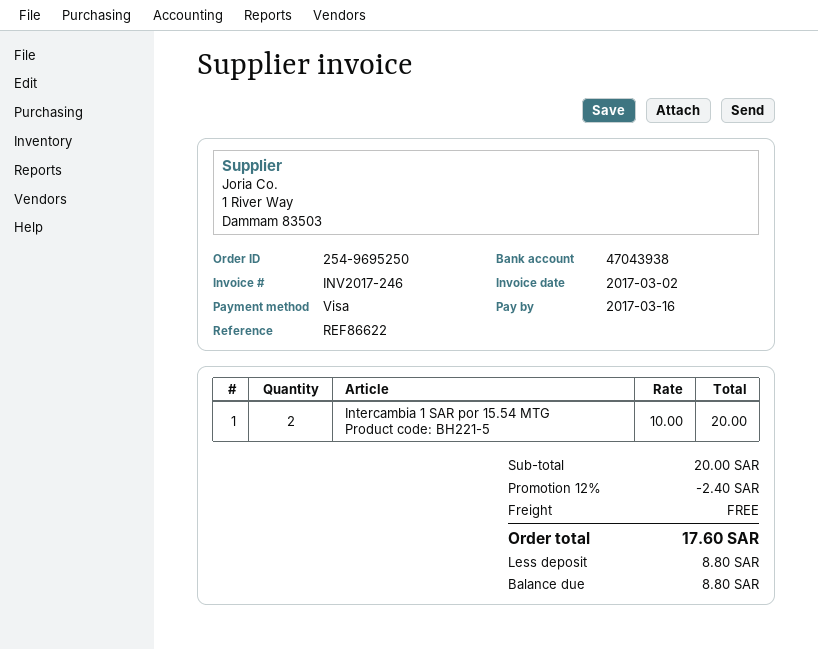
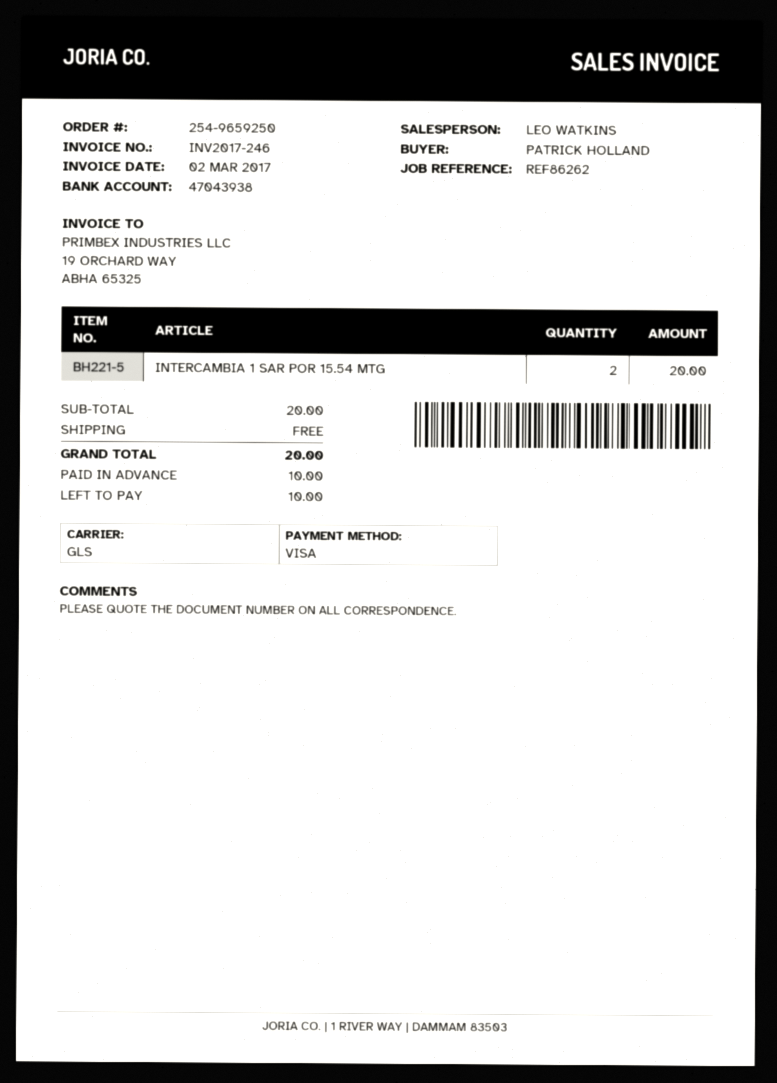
order number: 254-9695250 -> 254-9659250
reference: REF86622 -> REF86262
discount: 12% = 2.40 -> none
total: 17.60 -> 20.00
deposit: 8.80 -> 10.00
balance: 8.80 -> 10.00

